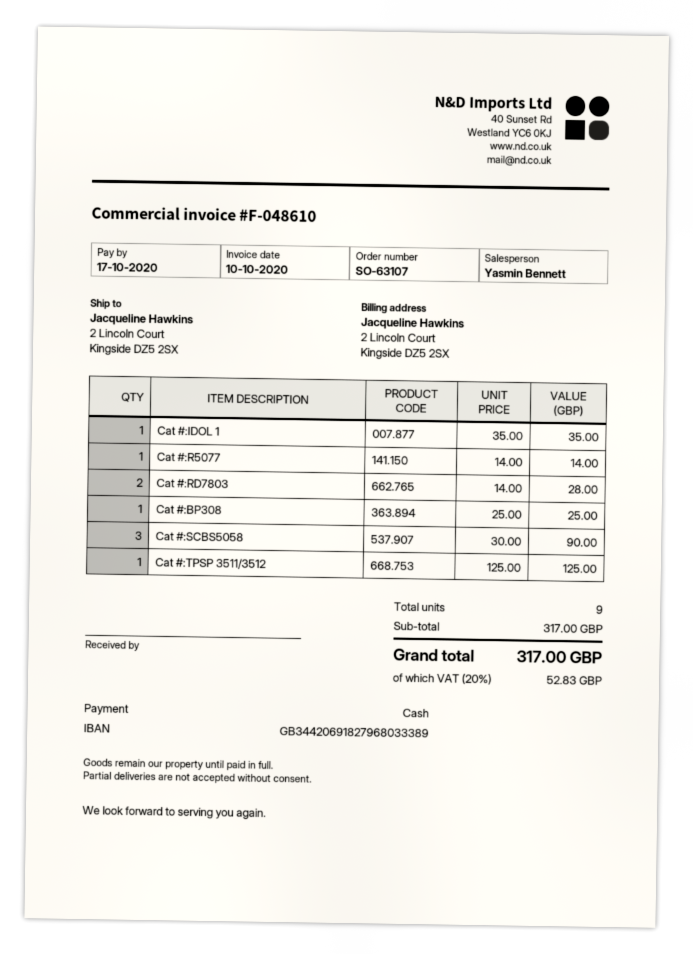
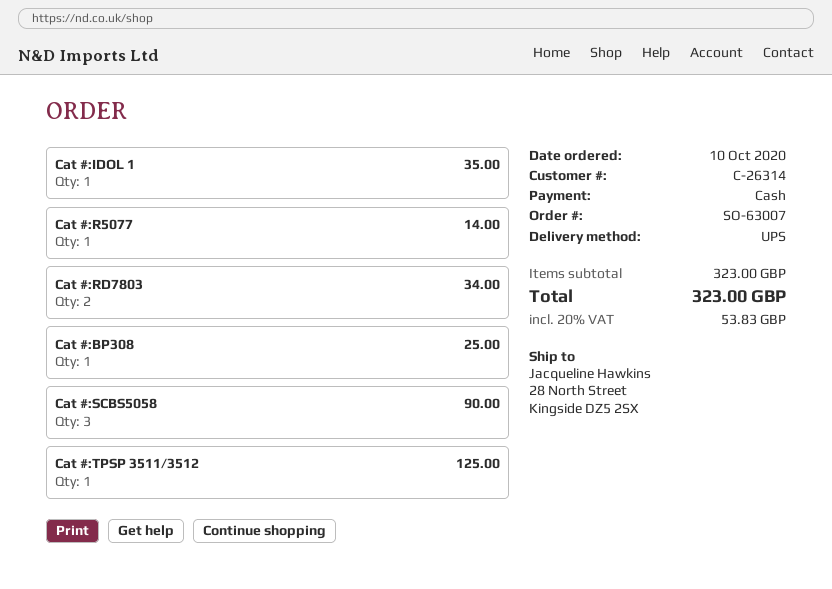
order number: SO-63107 -> SO-63007
ship to: 2 Lincoln Court, Kingside DZ5 2SX -> 28 North Street, Kingside DZ5 2SX
Cat #:RD7803: 2 for 28.00 -> 2 for 34.00
subtotal: 317.00 -> 323.00
tax: 20% = 52.83 -> 20% = 53.83
total: 317.00 -> 323.00

